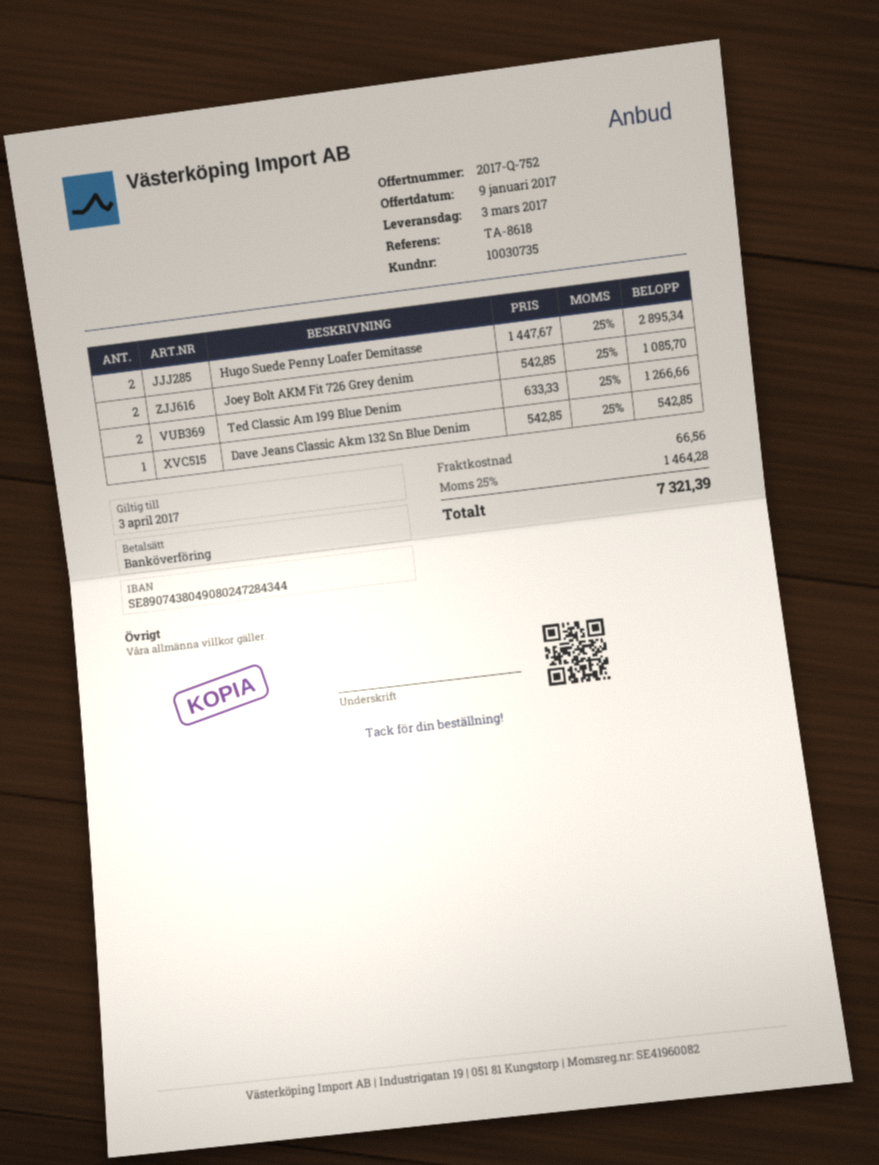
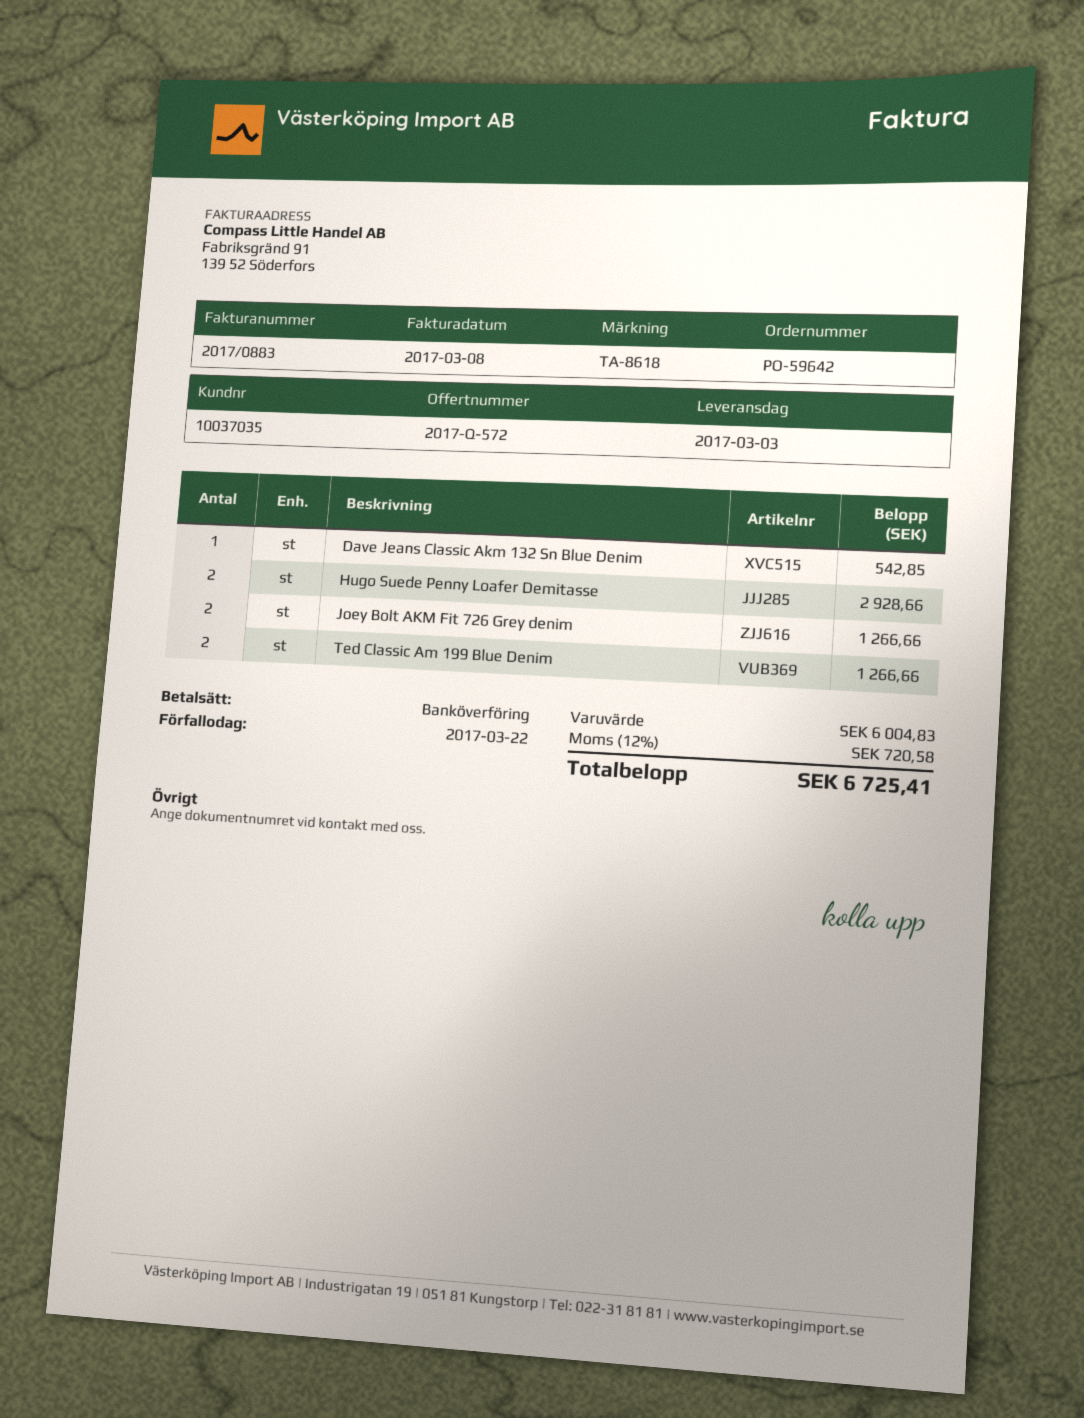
quote number: 2017-Q-752 -> 2017-Q-572
customer number: 10030735 -> 10037035
Hugo Suede Penny Loafer Demitasse: 2 for 2895.34 -> 2 for 2928.66
Joey Bolt AKM Fit 726 Grey denim: 2 for 1085.70 -> 2 for 1266.66
shipping: 66.56 -> none
tax: 25% = 1464.28 -> 12% = 720.58
total: 7321.39 -> 6725.41

